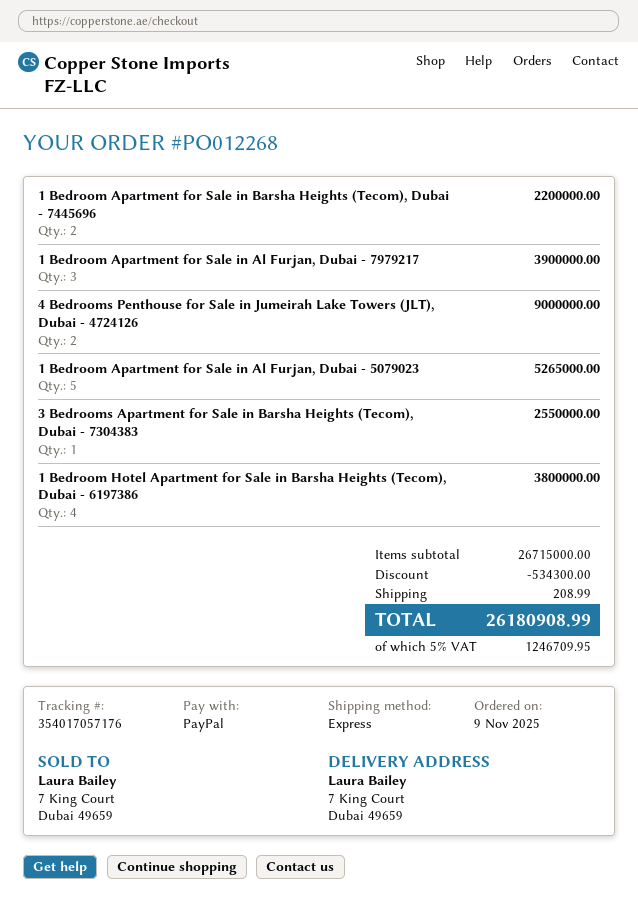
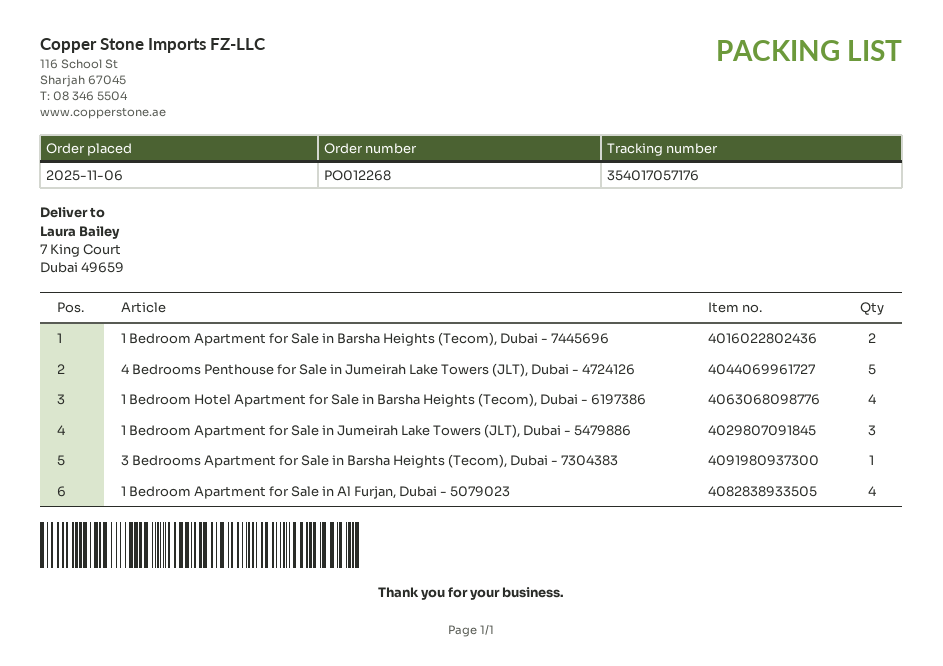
order date: 2025-11-09 -> 2025-11-06
1 Bedroom Apartment for Sale in Al Furjan, Dubai - 7979217: 3 -> none
4 Bedrooms Penthouse for Sale in Jumeirah Lake Towers (JLT), Dubai - 4724126: 2 -> 5
1 Bedroom Apartment for Sale in Al Furjan, Dubai - 5079023: 5 -> 4
1 Bedroom Apartment for Sale in Jumeirah Lake Towers (JLT), Dubai - 5479886: none -> 3

